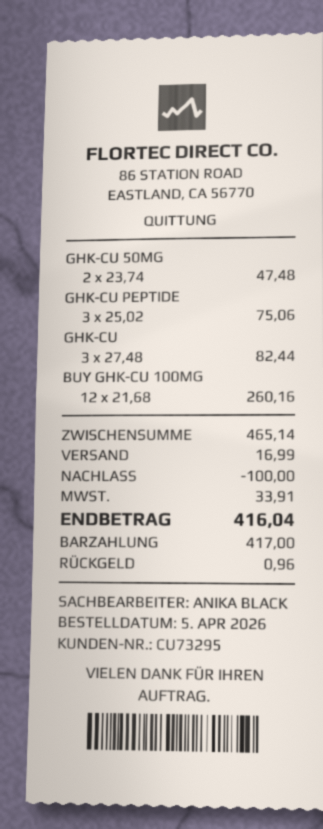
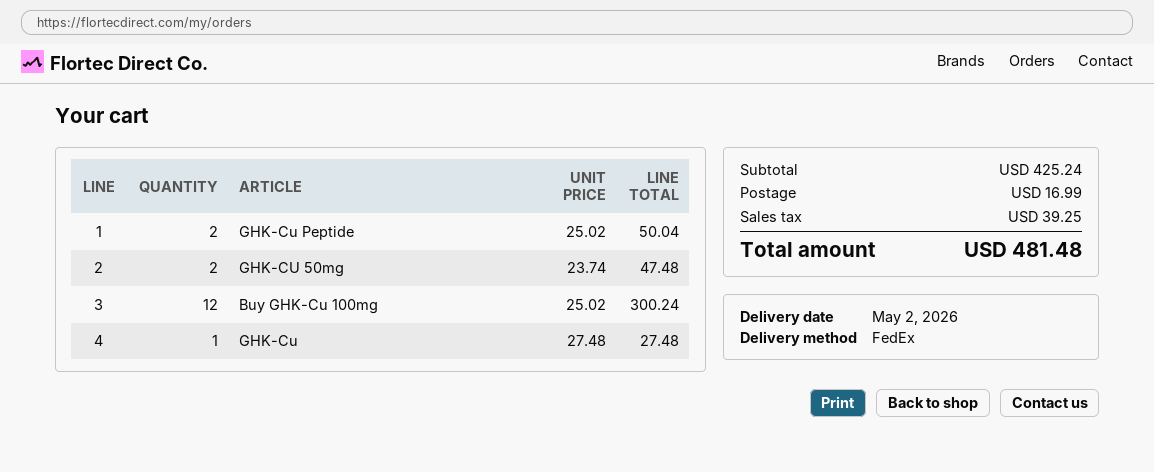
GHK-CU PEPTIDE: 3 x 25.02 = 75.06 -> 2 x 25.02 = 50.04
GHK-CU: 3 x 27.48 = 82.44 -> 1 x 27.48 = 27.48
BUY GHK-CU 100MG: 12 x 21.68 = 260.16 -> 12 x 25.02 = 300.24
subtotal: 465.14 -> 425.24
discount: 100.00 -> none
tax: 33.91 -> 39.25
total: 416.04 -> 481.48

